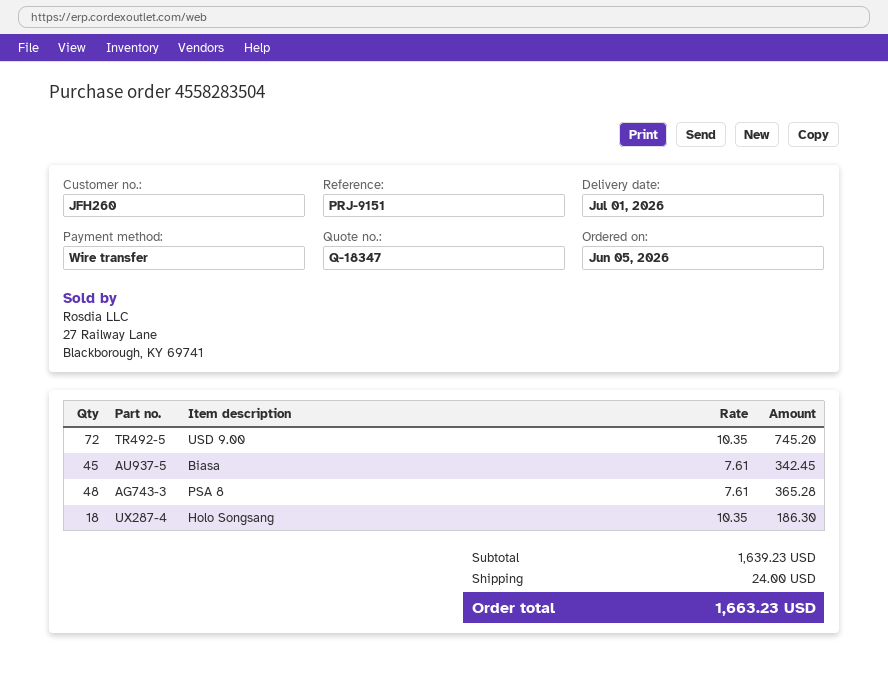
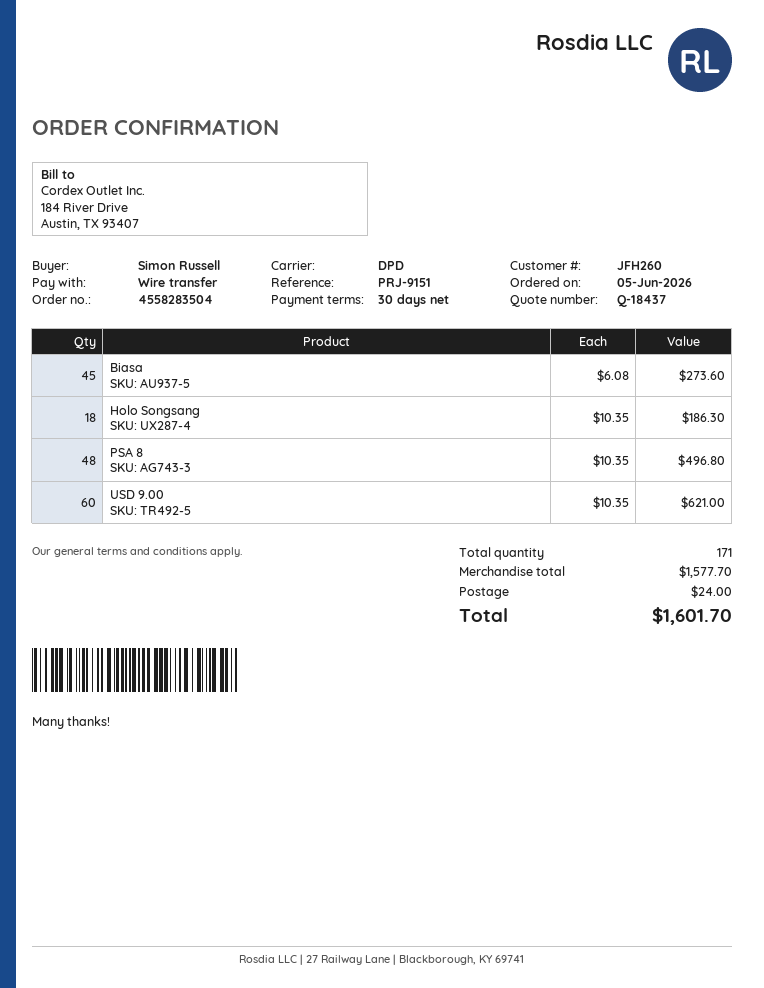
quote number: Q-18347 -> Q-18437
USD 9.00: 72 x 10.35 = 745.20 -> 60 x 10.35 = 621.00
Biasa: 45 x 7.61 = 342.45 -> 45 x 6.08 = 273.60
PSA 8: 48 x 7.61 = 365.28 -> 48 x 10.35 = 496.80
subtotal: 1639.23 -> 1577.70
total: 1663.23 -> 1601.70

